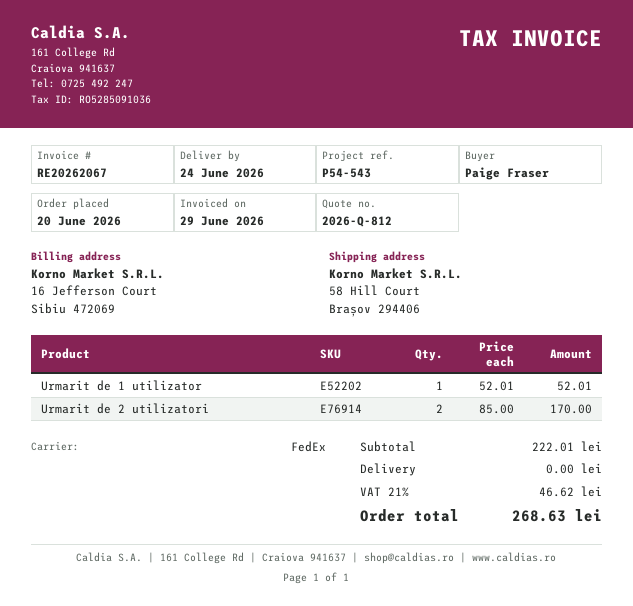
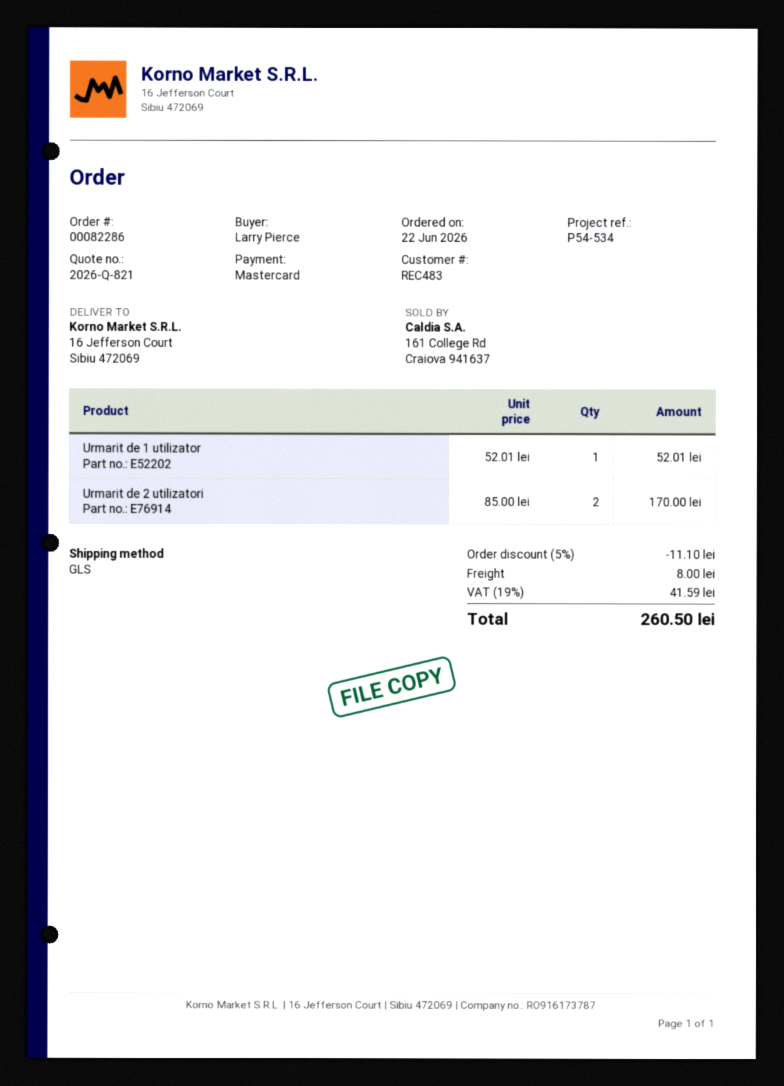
quote number: 2026-Q-812 -> 2026-Q-821
order date: 2026-06-20 -> 2026-06-22
reference: P54-543 -> P54-534
ordered by: Paige Fraser -> Larry Pierce
shipping method: FedEx -> GLS
ship to: 58 Hill Court, Brașov 294406 -> 16 Jefferson Court, Sibiu 472069
discount: none -> 5% = 11.10
shipping: 0.00 -> 8.00
tax: 21% = 46.62 -> 19% = 41.59
total: 268.63 -> 260.50

